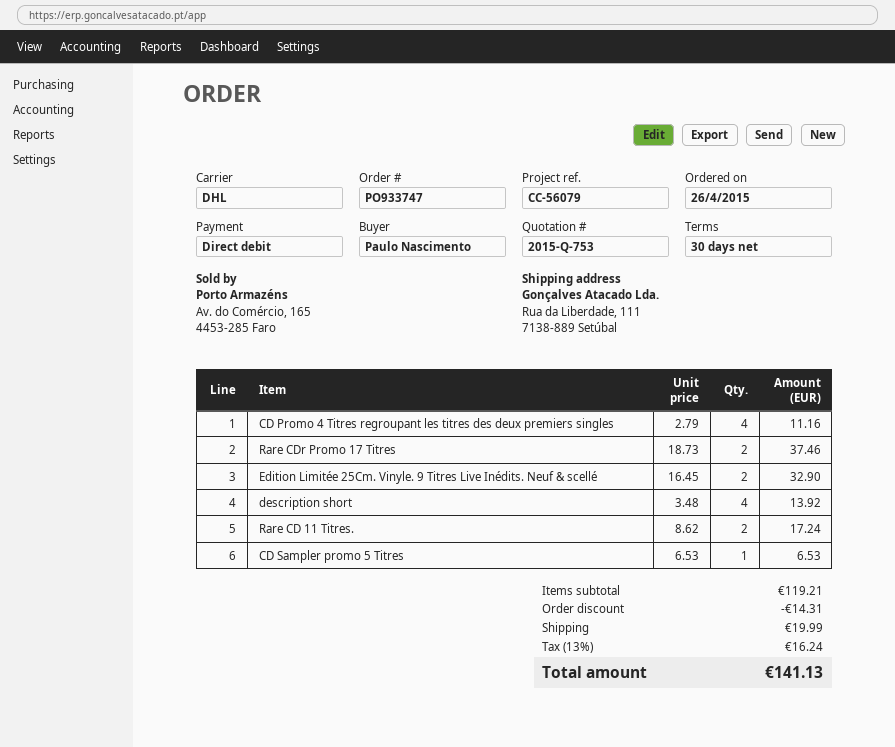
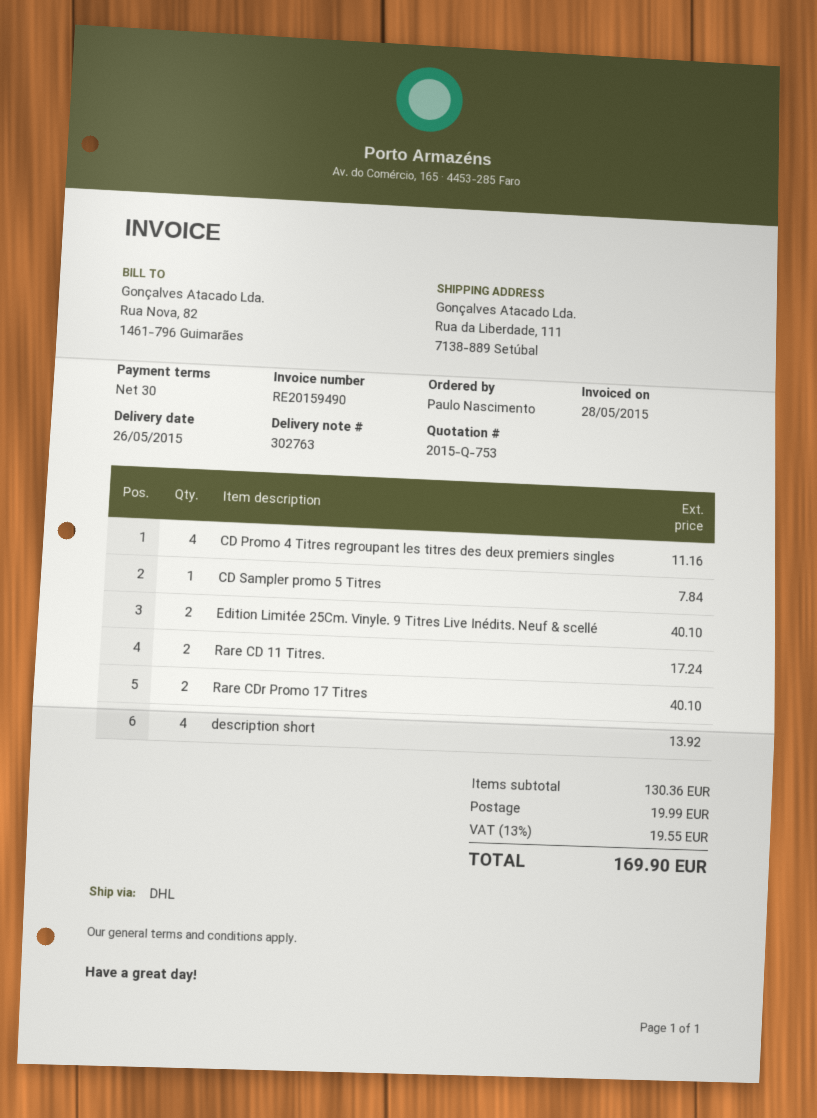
Rare CDr Promo 17 Titres: 2 for 37.46 -> 2 for 40.10
Edition Limitée 25Cm. Vinyle. 9 Titres Live Inédits. Neuf & scellé: 2 for 32.90 -> 2 for 40.10
CD Sampler promo 5 Titres: 1 for 6.53 -> 1 for 7.84
subtotal: 119.21 -> 130.36
discount: 14.31 -> none
tax: 13% = 16.24 -> 13% = 19.55
total: 141.13 -> 169.90

